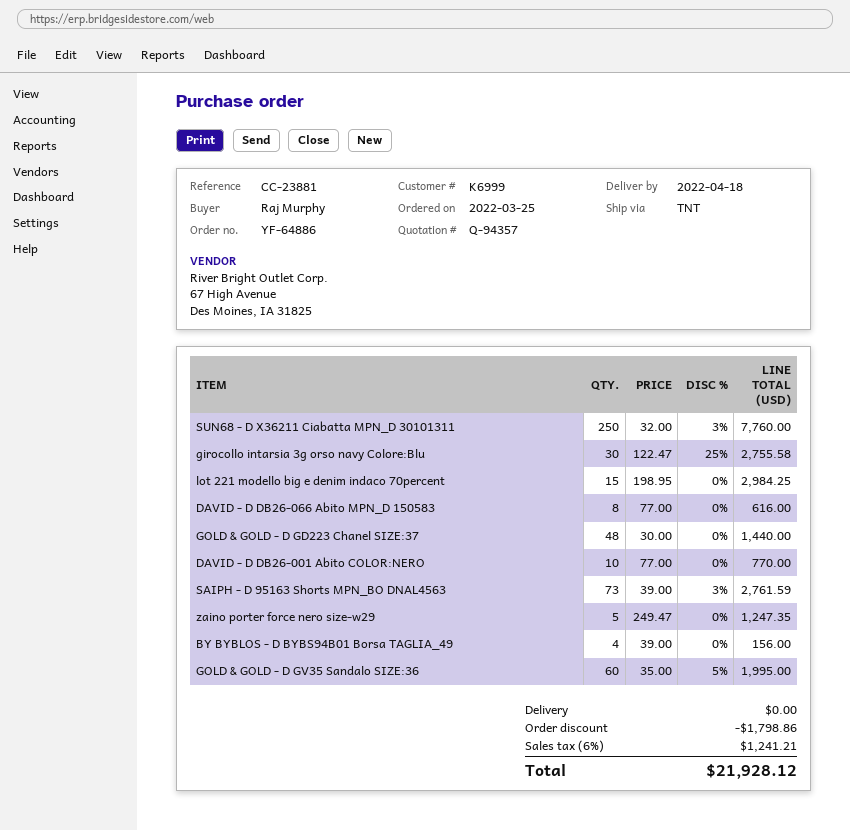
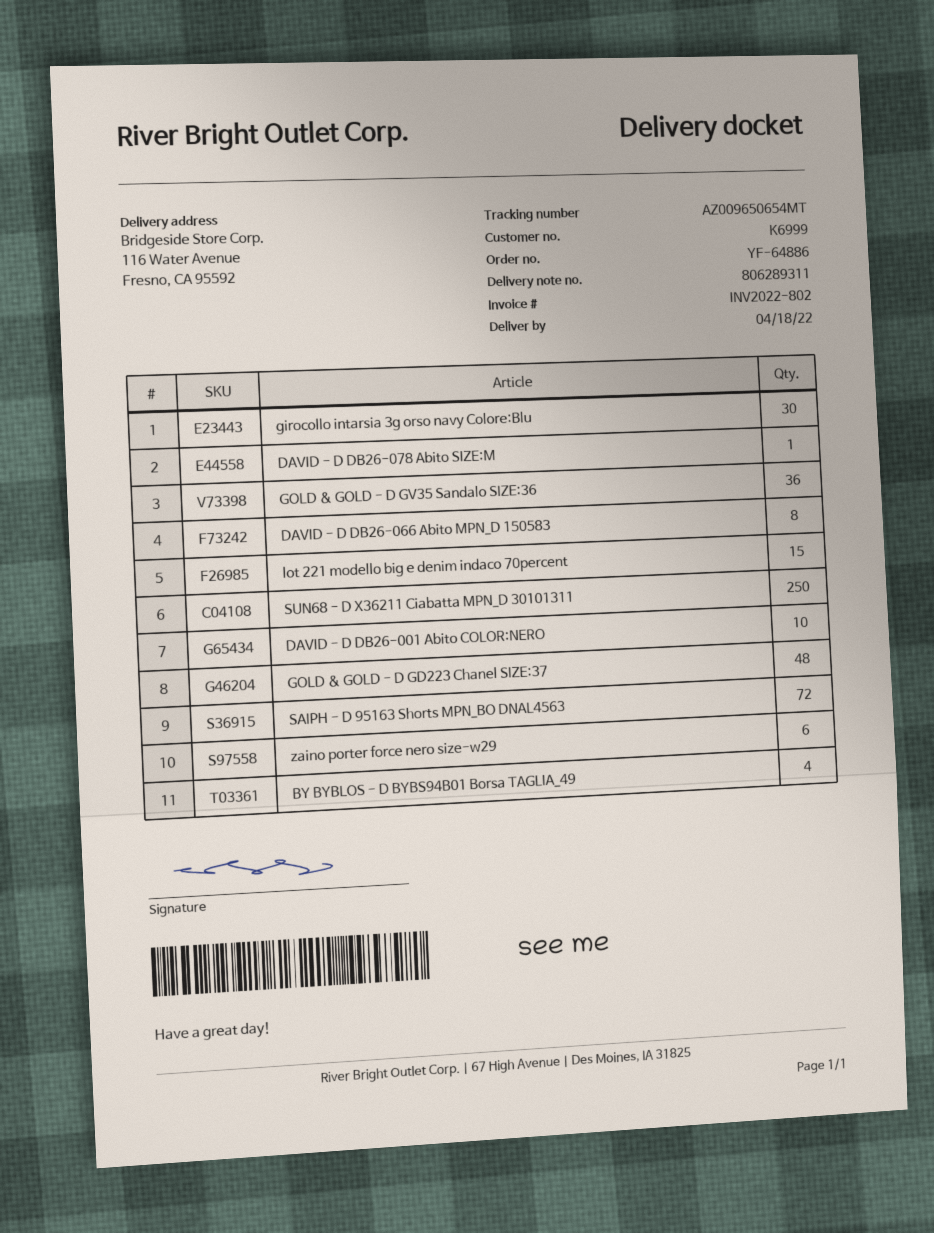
SAIPH - D 95163 Shorts MPN_BO DNAL4563: 73 -> 72
zaino porter force nero size-w29: 5 -> 6
GOLD & GOLD - D GV35 Sandalo SIZE:36: 60 -> 36
DAVID - D DB26-078 Abito SIZE:M: none -> 1

